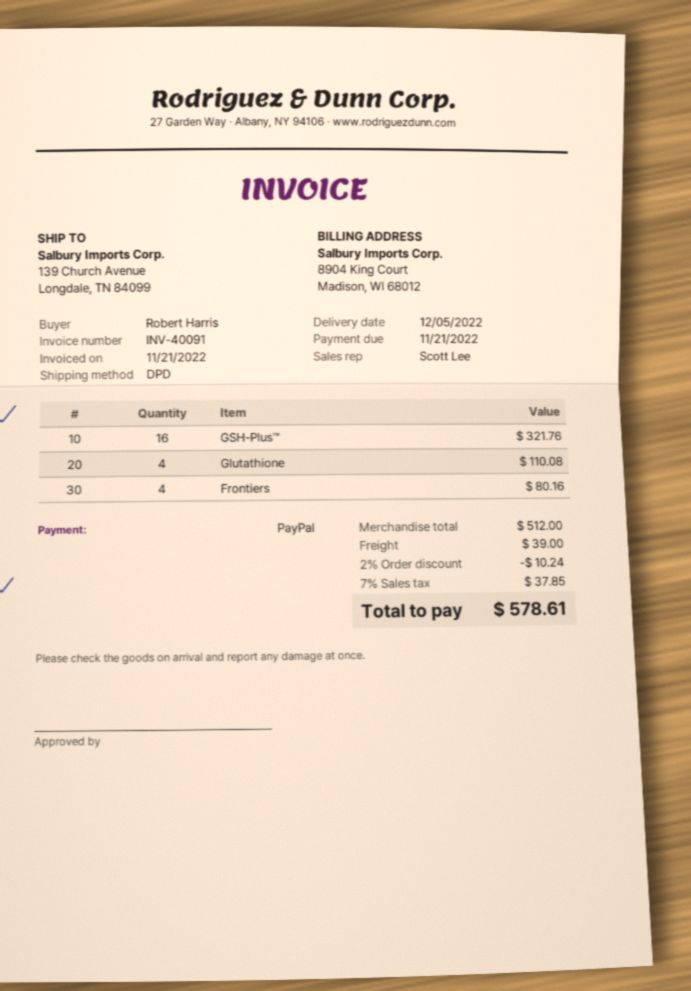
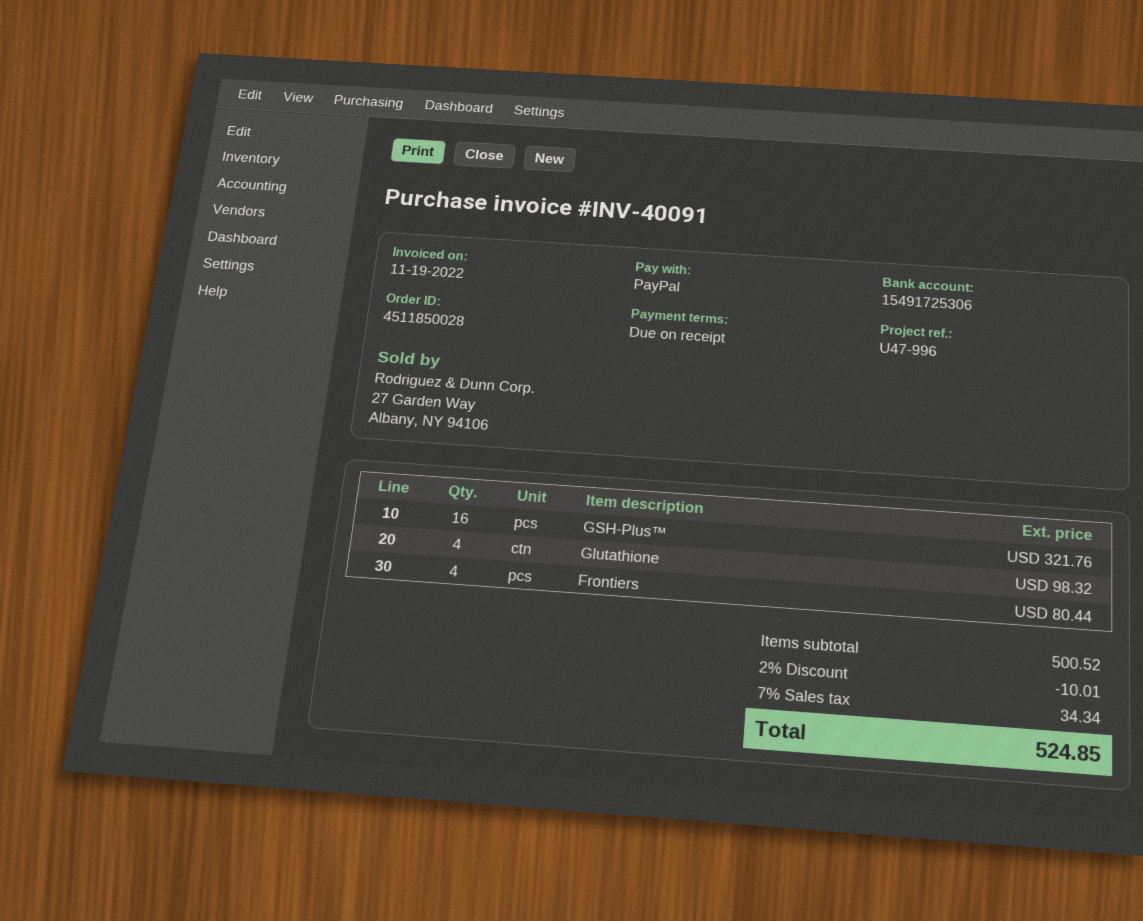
invoice date: 2022-11-21 -> 2022-11-19
Glutathione: 4 for 110.08 -> 4 for 98.32
Frontiers: 4 for 80.16 -> 4 for 80.44
subtotal: 512.00 -> 500.52
discount: 2% = 10.24 -> 2% = 10.01
shipping: 39.00 -> none
tax: 7% = 37.85 -> 7% = 34.34
total: 578.61 -> 524.85

